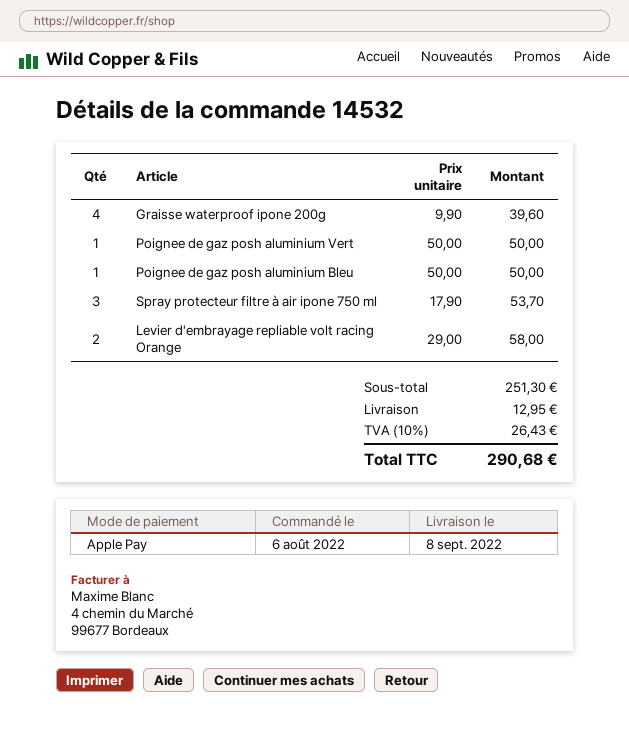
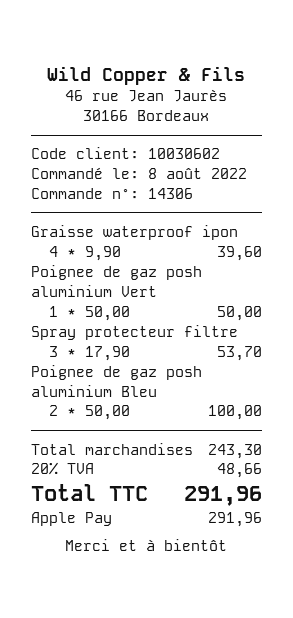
order number: 14532 -> 14306
order date: 2022-08-06 -> 2022-08-08
Poignee de gaz posh aluminium Bleu: 1 x 50.00 = 50.00 -> 2 x 50.00 = 100.00
Levier d'embrayage repliable volt racing Orange: 2 x 29.00 = 58.00 -> none
subtotal: 251.30 -> 243.30
shipping: 12.95 -> none
tax: 10% = 26.43 -> 20% = 48.66
total: 290.68 -> 291.96

